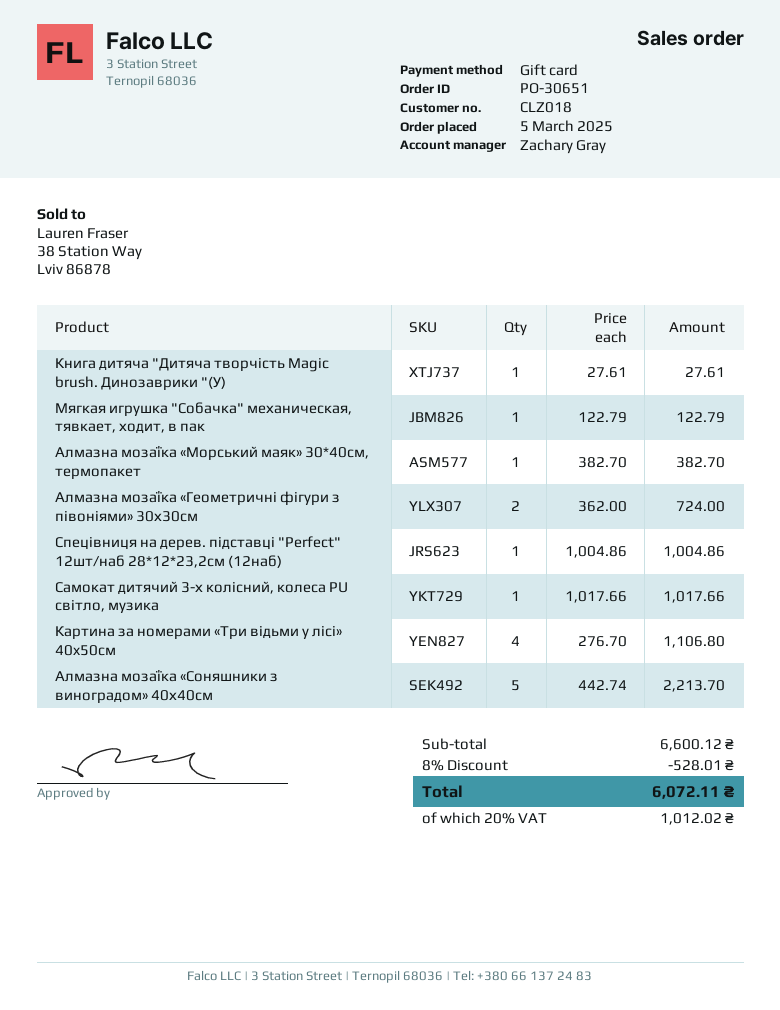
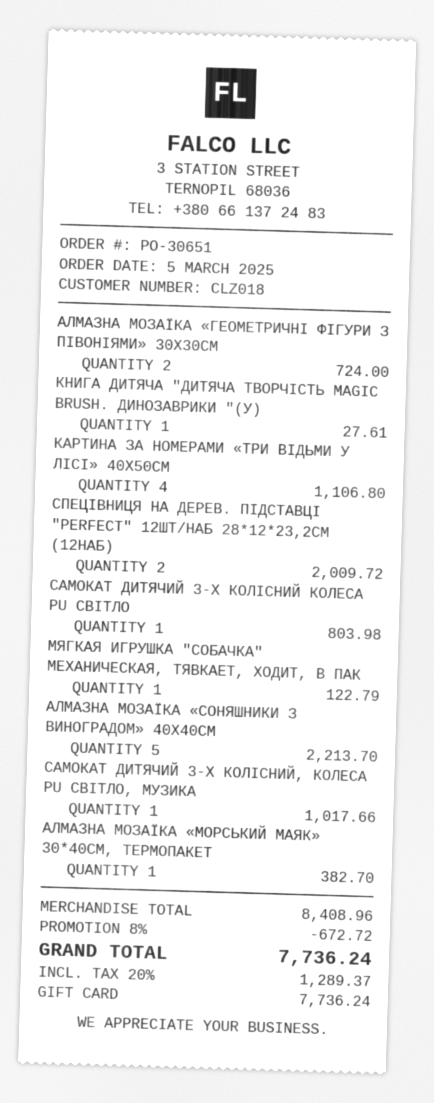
Спецівниця на дерев. підставці "Perfect" 12шт/наб 28*12*23,2см (12наб): 1 for 1004.86 -> 2 for 2009.72
САМОКАТ ДИТЯЧИЙ 3-Х КОЛІСНИЙ КОЛЕСА PU СВІТЛО: none -> 1 for 803.98
subtotal: 6600.12 -> 8408.96
discount: 8% = 528.01 -> 8% = 672.72
tax: 20% = 1012.02 -> 20% = 1289.37
total: 6072.11 -> 7736.24

